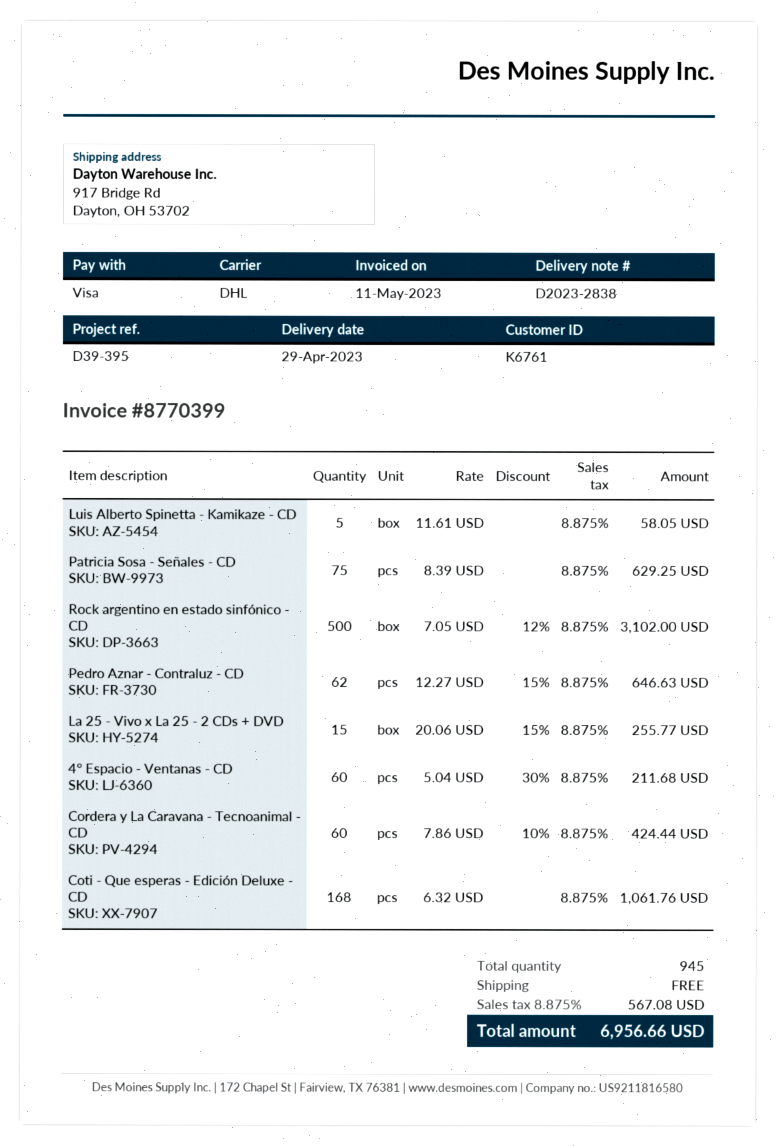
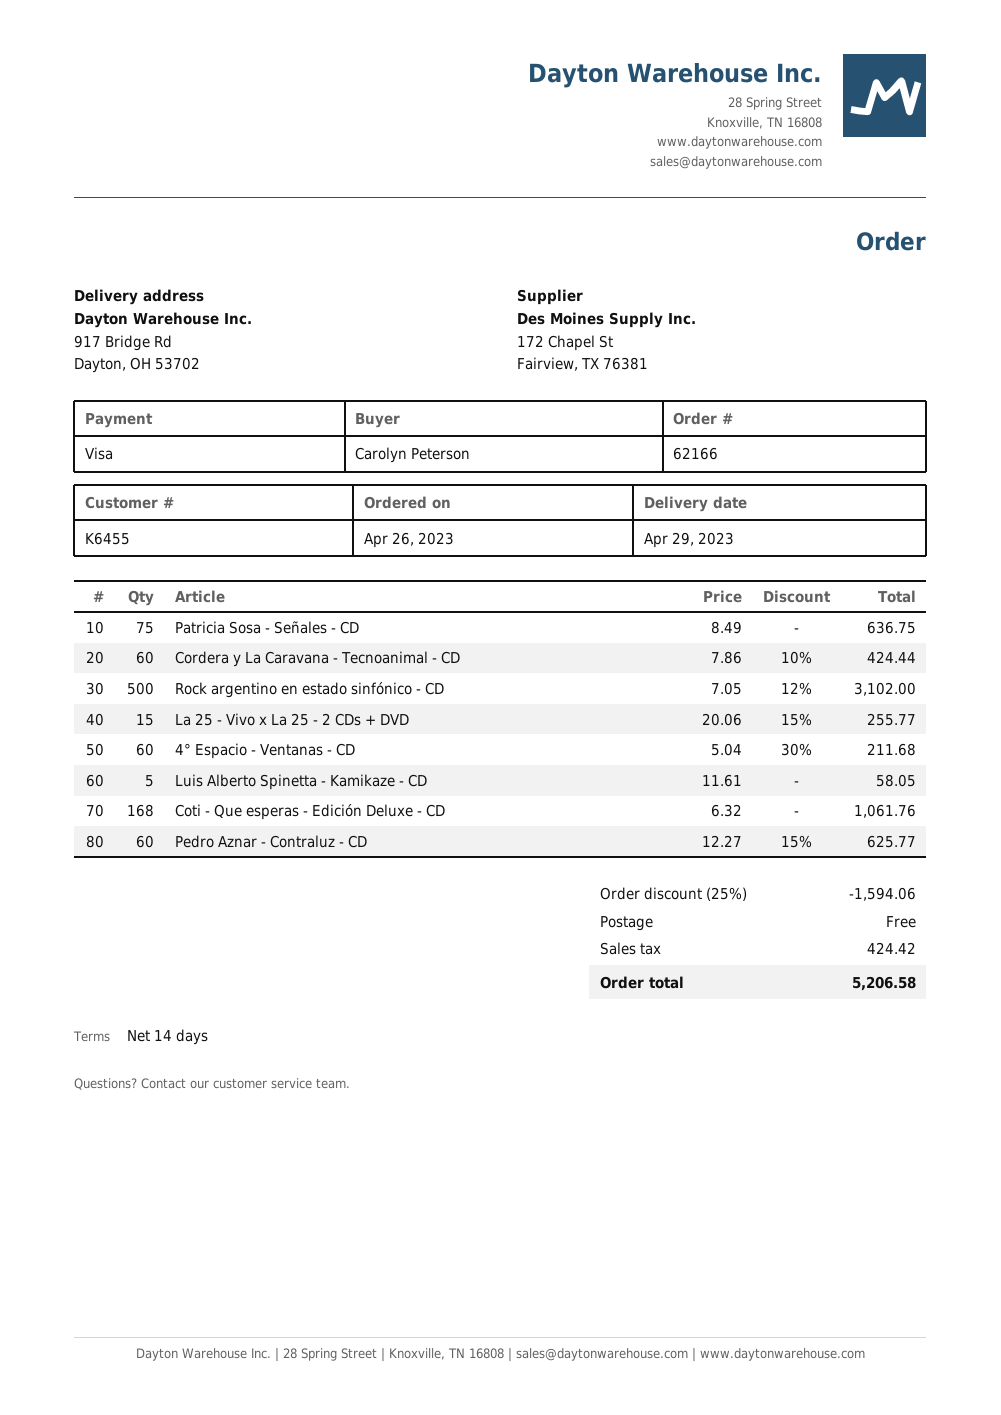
customer number: K6761 -> K6455
Patricia Sosa - Señales - CD: 75 x 8.39 = 629.25 -> 75 x 8.49 = 636.75
Pedro Aznar - Contraluz - CD: 62 x 12.27 - 15% = 646.63 -> 60 x 12.27 - 15% = 625.77
discount: none -> 25% = 1594.06
tax: 567.08 -> 424.42
total: 6956.66 -> 5206.58

